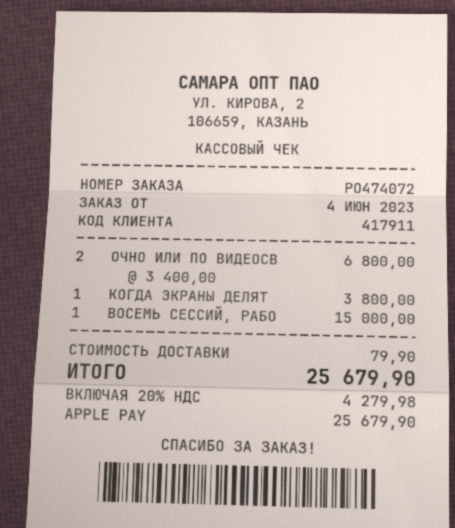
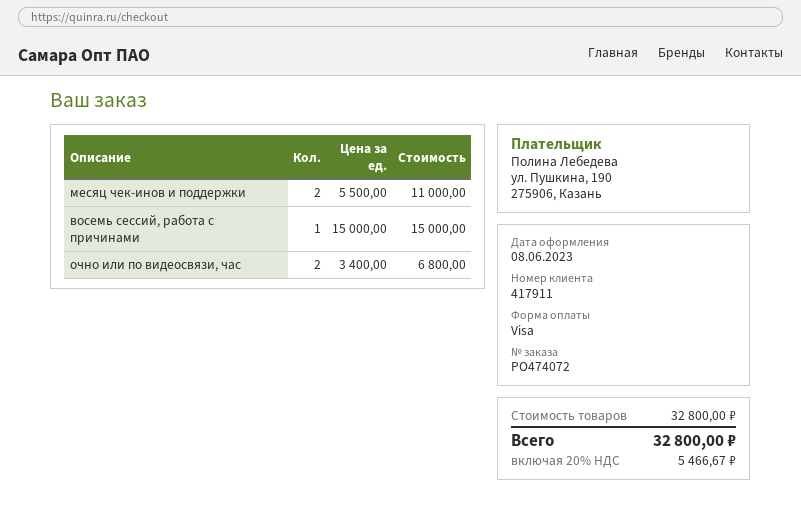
order date: 2023-06-04 -> 2023-06-08
payment method: Apple Pay -> Visa
КОГДА ЭКРАНЫ ДЕЛЯТ: 1 x 3800.00 = 3800.00 -> none
месяц чек-инов и поддержки: none -> 2 x 5500.00 = 11000.00
shipping: 79.90 -> none
tax: 20% = 4279.98 -> 20% = 5466.67
total: 25679.90 -> 32800.00

